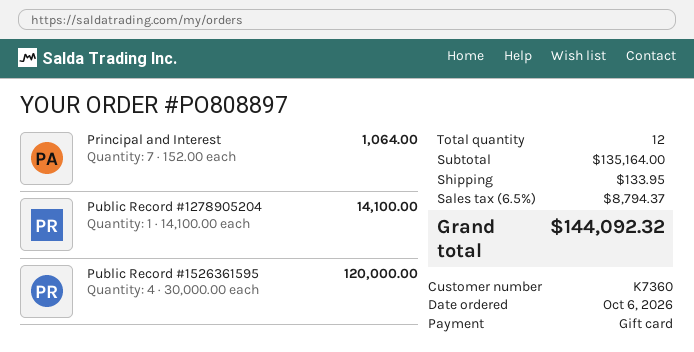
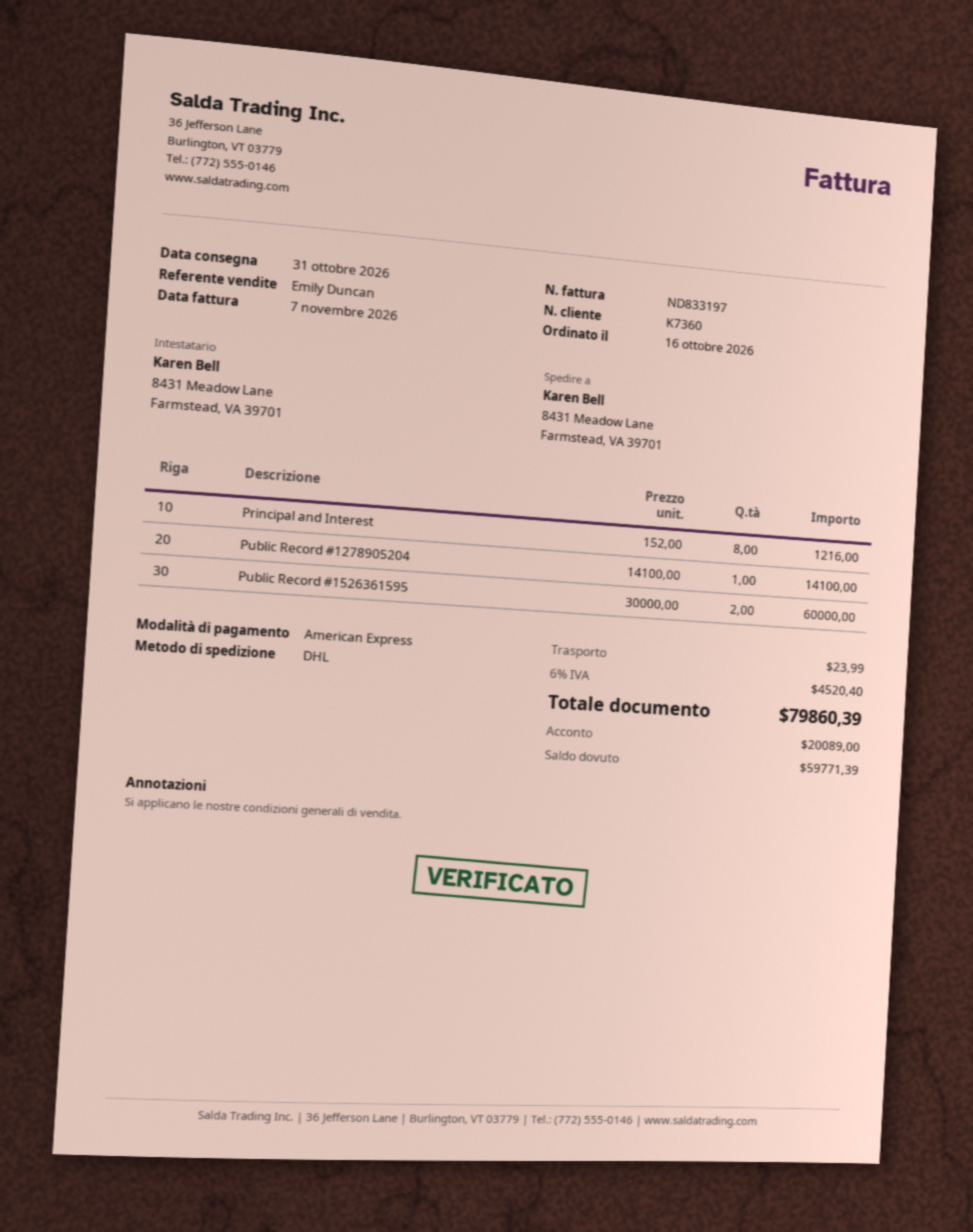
order date: 2026-10-06 -> 2026-10-16
payment method: gift card -> American Express
Principal and Interest: 7 x 152.00 = 1064.00 -> 8 x 152.00 = 1216.00
Public Record #1526361595: 4 x 30000.00 = 120000.00 -> 2 x 30000.00 = 60000.00
shipping: 133.95 -> 23.99
tax: 6.5% = 8794.37 -> 6% = 4520.40
total: 144092.32 -> 79860.39

